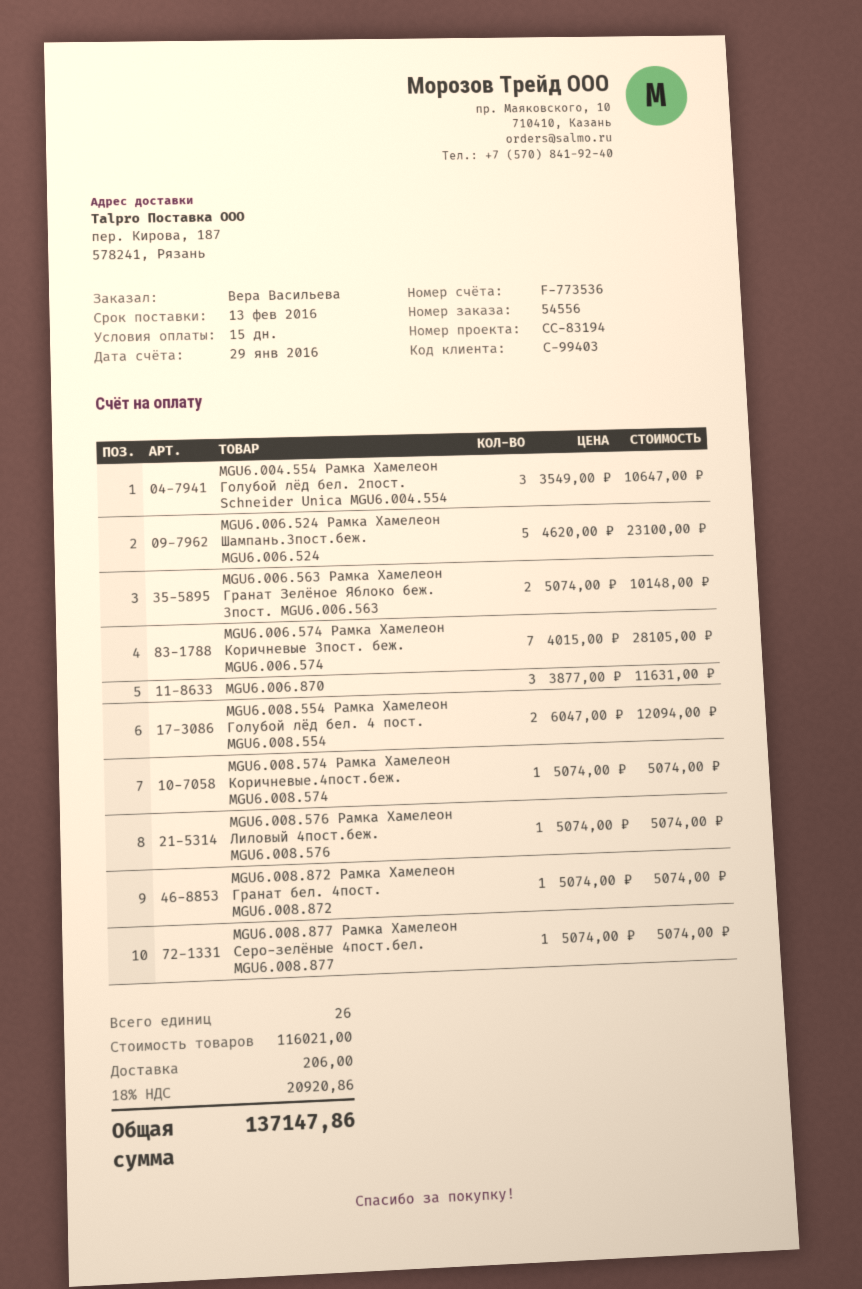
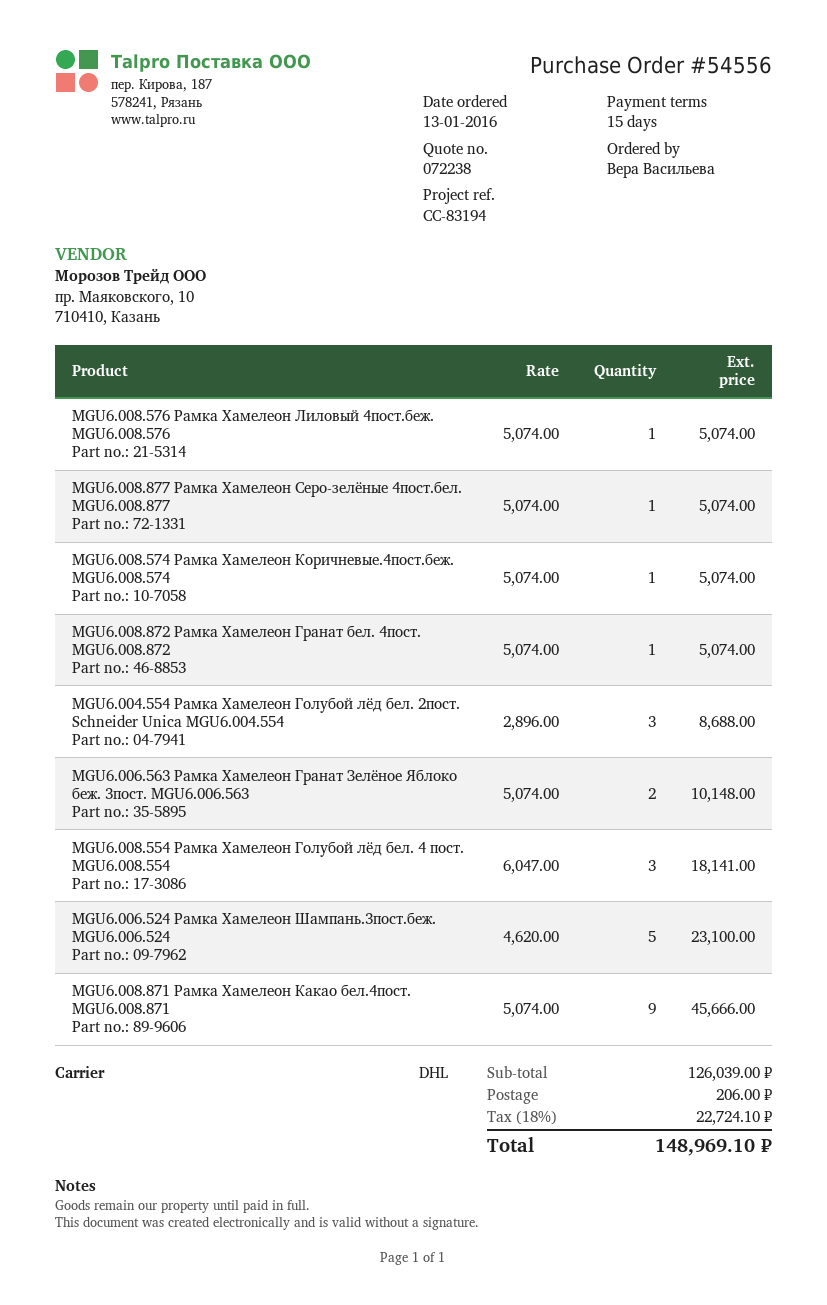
MGU6.004.554 Рамка Хамелеон Голубой лёд бел. 2пост. Schneider Unica MGU6.004.554: 3 x 3549.00 = 10647.00 -> 3 x 2896.00 = 8688.00
MGU6.006.574 Рамка Хамелеон Коричневые 3пост. беж. MGU6.006.574: 7 x 4015.00 = 28105.00 -> none
MGU6.006.870: 3 x 3877.00 = 11631.00 -> none
MGU6.008.554 Рамка Хамелеон Голубой лёд бел. 4 пост. MGU6.008.554: 2 x 6047.00 = 12094.00 -> 3 x 6047.00 = 18141.00
MGU6.008.871 Рамка Хамелеон Какао бел.4пост. MGU6.008.871: none -> 9 x 5074.00 = 45666.00
subtotal: 116021.00 -> 126039.00
tax: 18% = 20920.86 -> 18% = 22724.10
total: 137147.86 -> 148969.10

